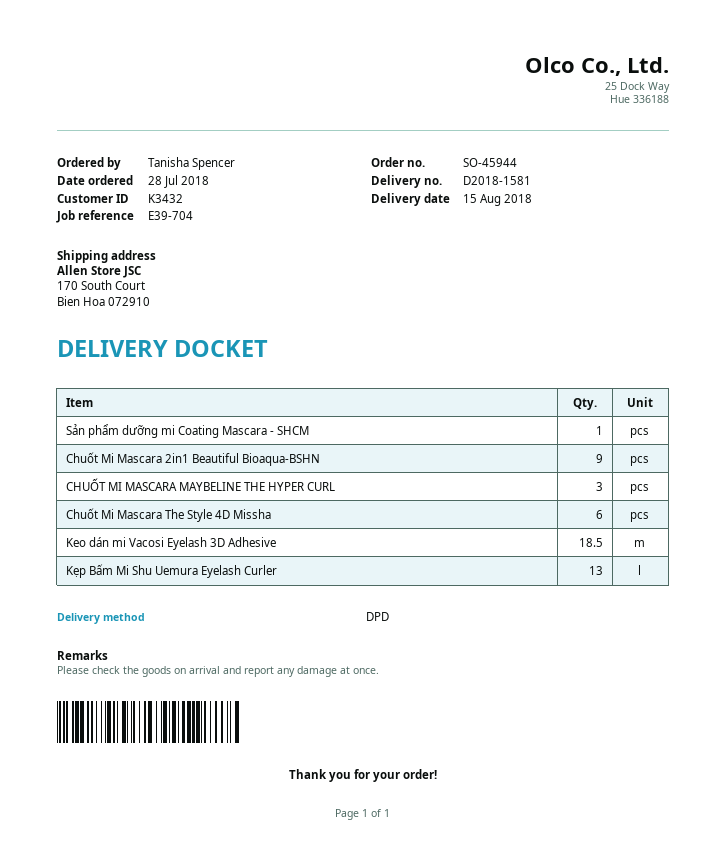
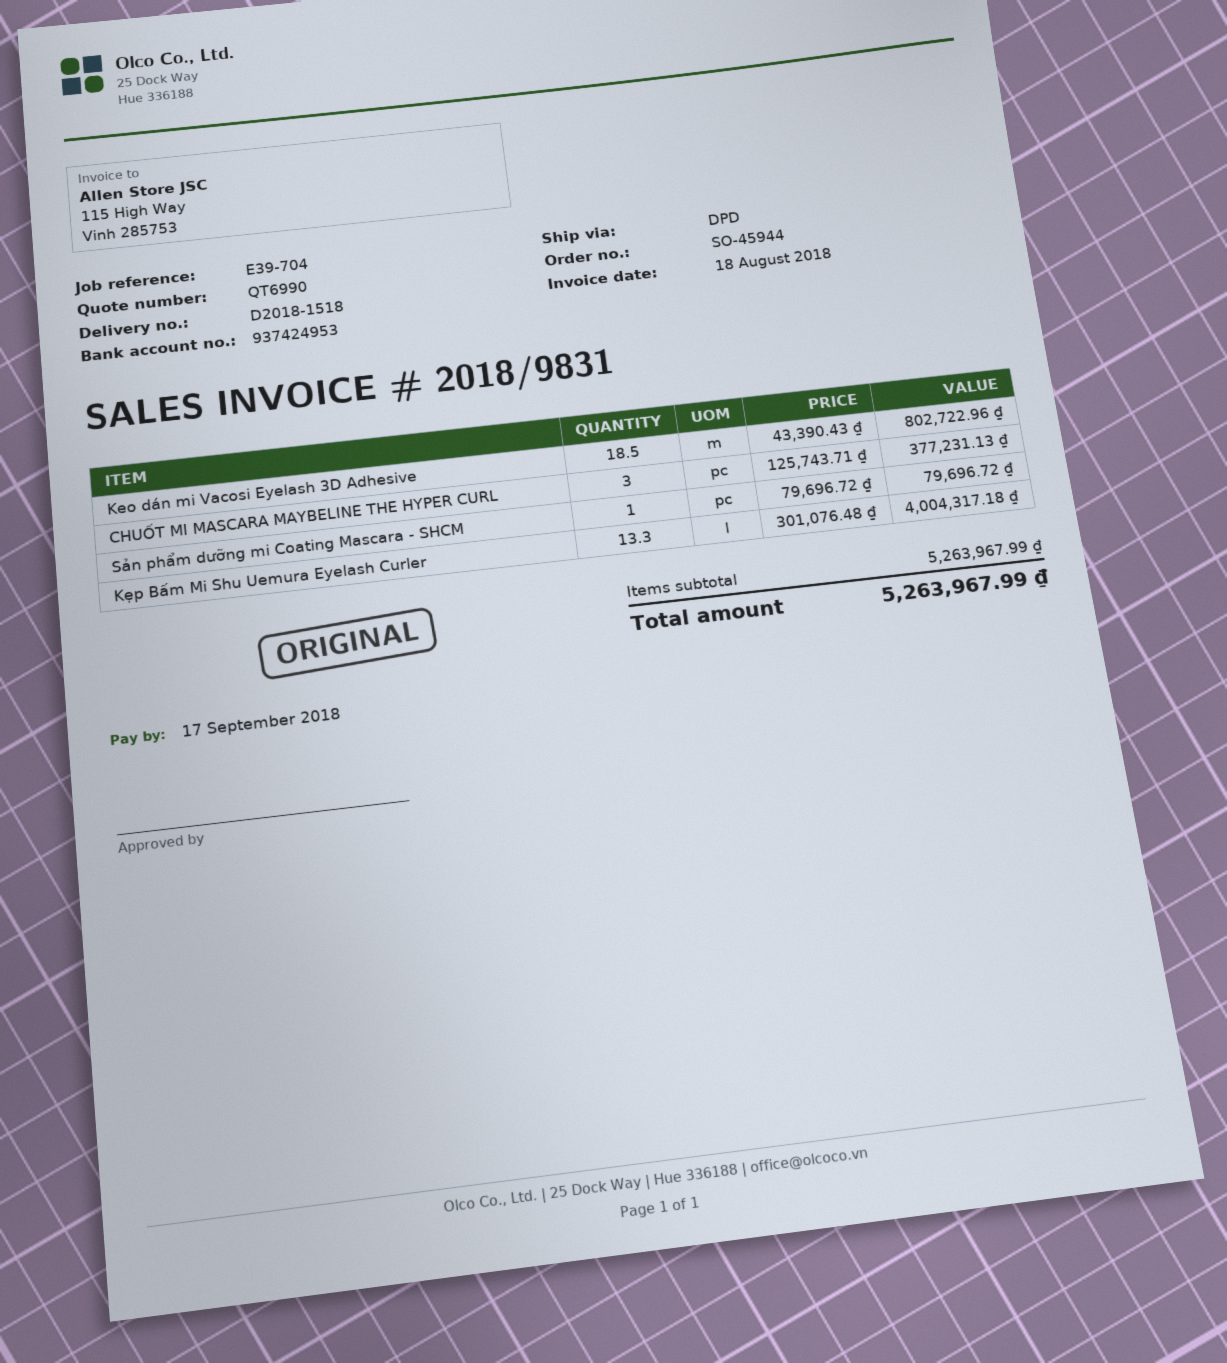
delivery note number: D2018-1581 -> D2018-1518
Chuốt Mi Mascara 2in1 Beautiful Bioaqua-BSHN: 9 -> none
Chuốt Mi Mascara The Style 4D Missha: 6 -> none
Kẹp Bấm Mi Shu Uemura Eyelash Curler: 13 -> 13.3

